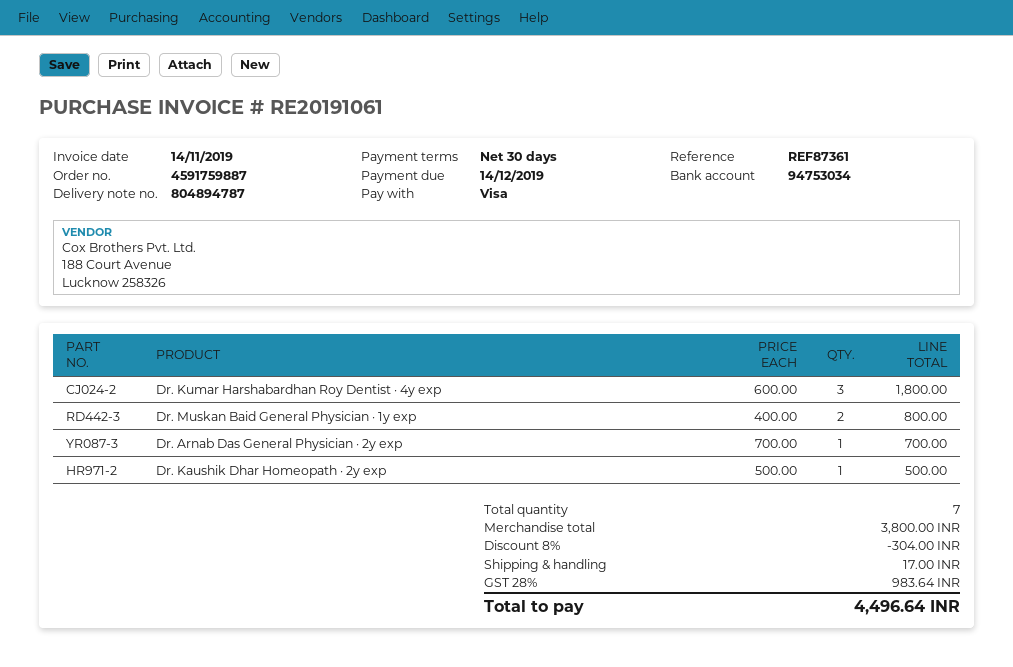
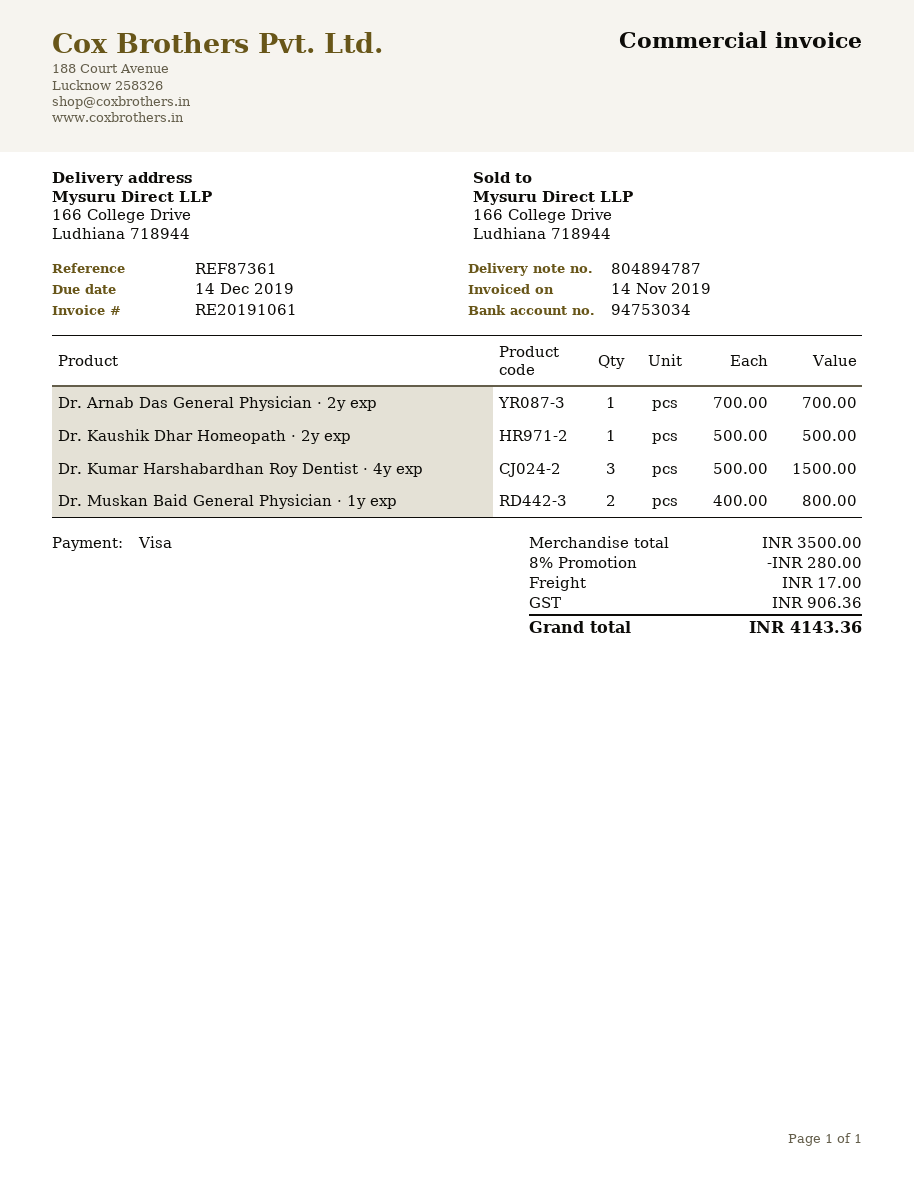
Dr. Kumar Harshabardhan Roy Dentist · 4y exp: 3 x 600.00 = 1800.00 -> 3 x 500.00 = 1500.00
subtotal: 3800.00 -> 3500.00
discount: 8% = 304.00 -> 8% = 280.00
tax: 983.64 -> 906.36
total: 4496.64 -> 4143.36

